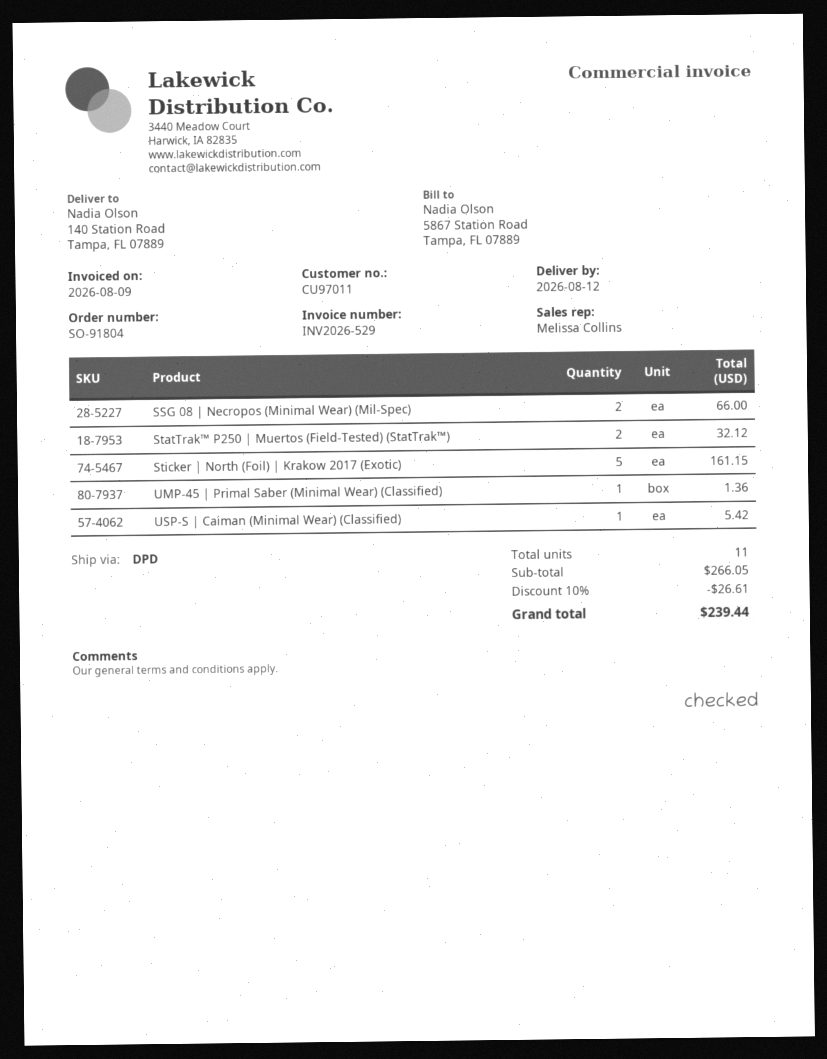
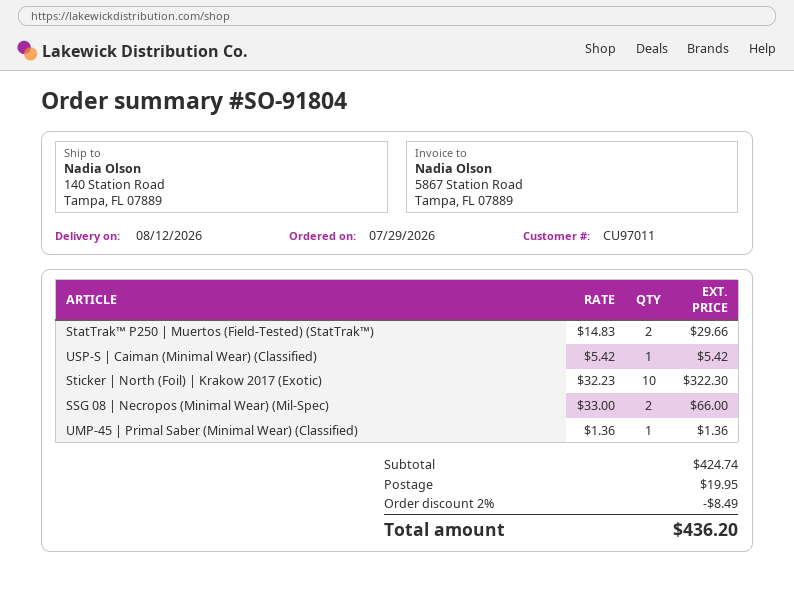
StatTrak™ P250 | Muertos (Field-Tested) (StatTrak™): 2 for 32.12 -> 2 for 29.66
Sticker | North (Foil) | Krakow 2017 (Exotic): 5 for 161.15 -> 10 for 322.30
subtotal: 266.05 -> 424.74
discount: 10% = 26.61 -> 2% = 8.49
shipping: none -> 19.95
total: 239.44 -> 436.20

